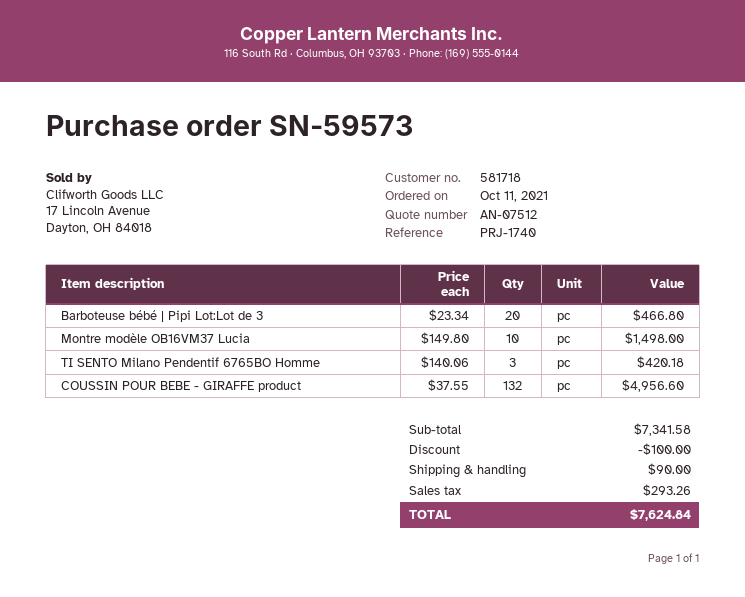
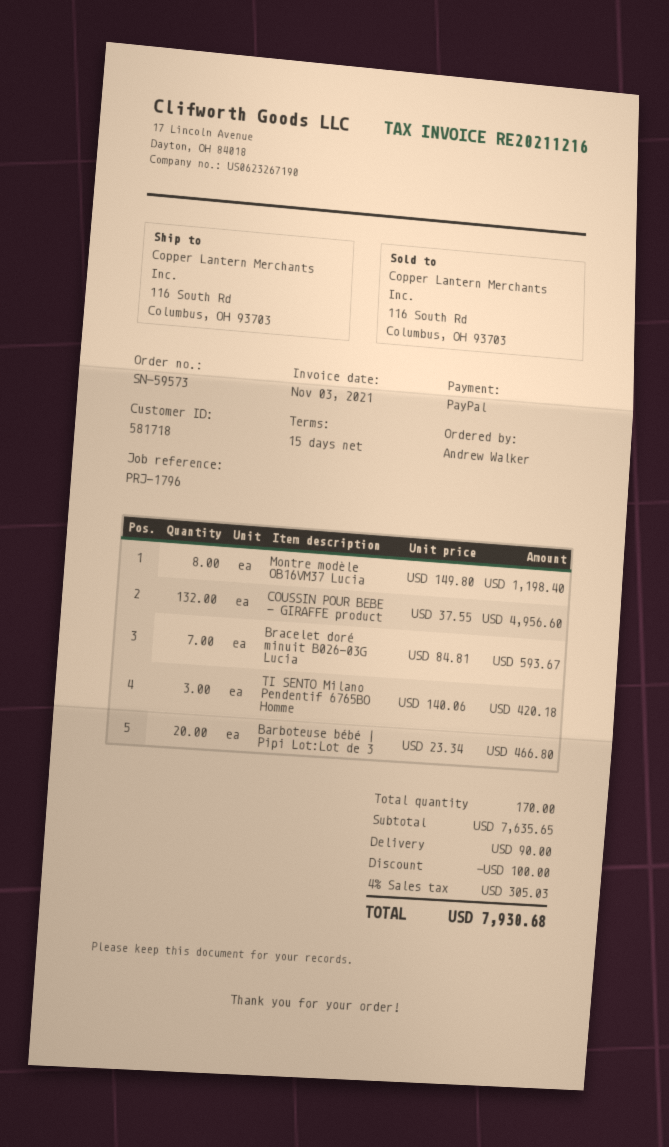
reference: PRJ-1740 -> PRJ-1796
Montre modèle OB16VM37 Lucia: 10 x 149.80 = 1498.00 -> 8 x 149.80 = 1198.40
Bracelet doré minuit B026-03G Lucia: none -> 7 x 84.81 = 593.67
subtotal: 7341.58 -> 7635.65
tax: 293.26 -> 305.03
total: 7624.84 -> 7930.68

